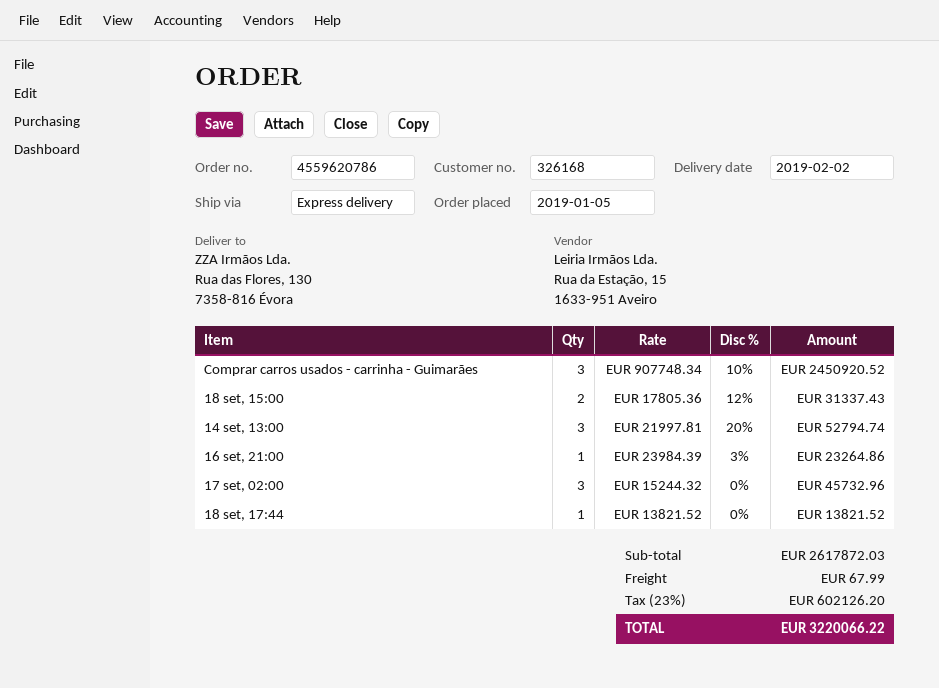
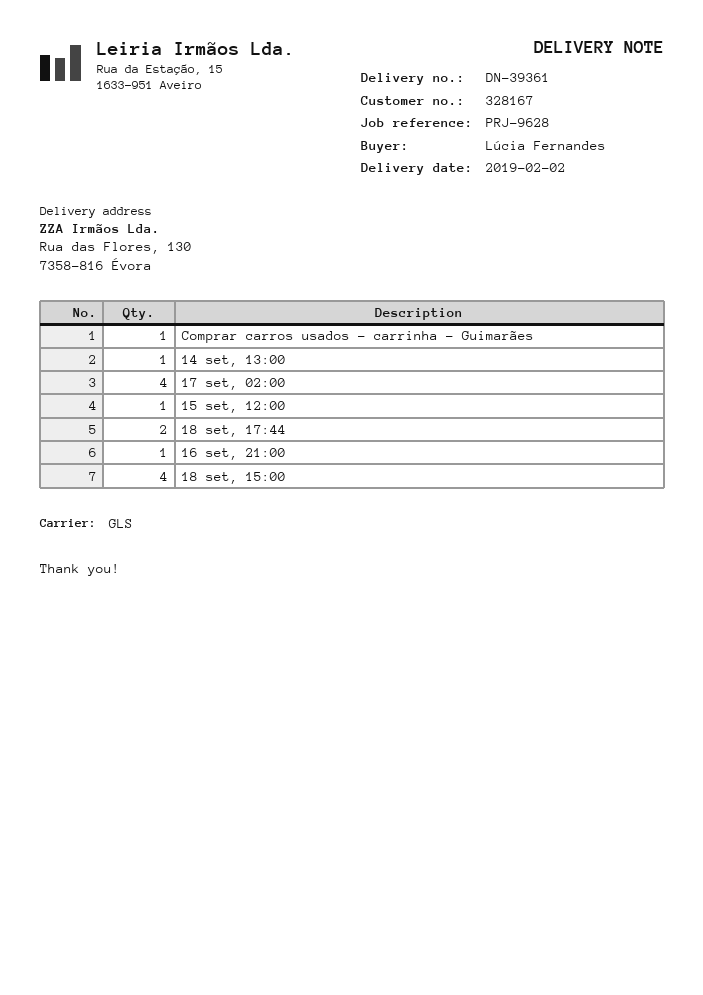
customer number: 326168 -> 328167
shipping method: express -> GLS
Comprar carros usados - carrinha - Guimarães: 3 -> 1
18 set, 15:00: 2 -> 4
14 set, 13:00: 3 -> 1
17 set, 02:00: 3 -> 4
18 set, 17:44: 1 -> 2
15 set, 12:00: none -> 1

